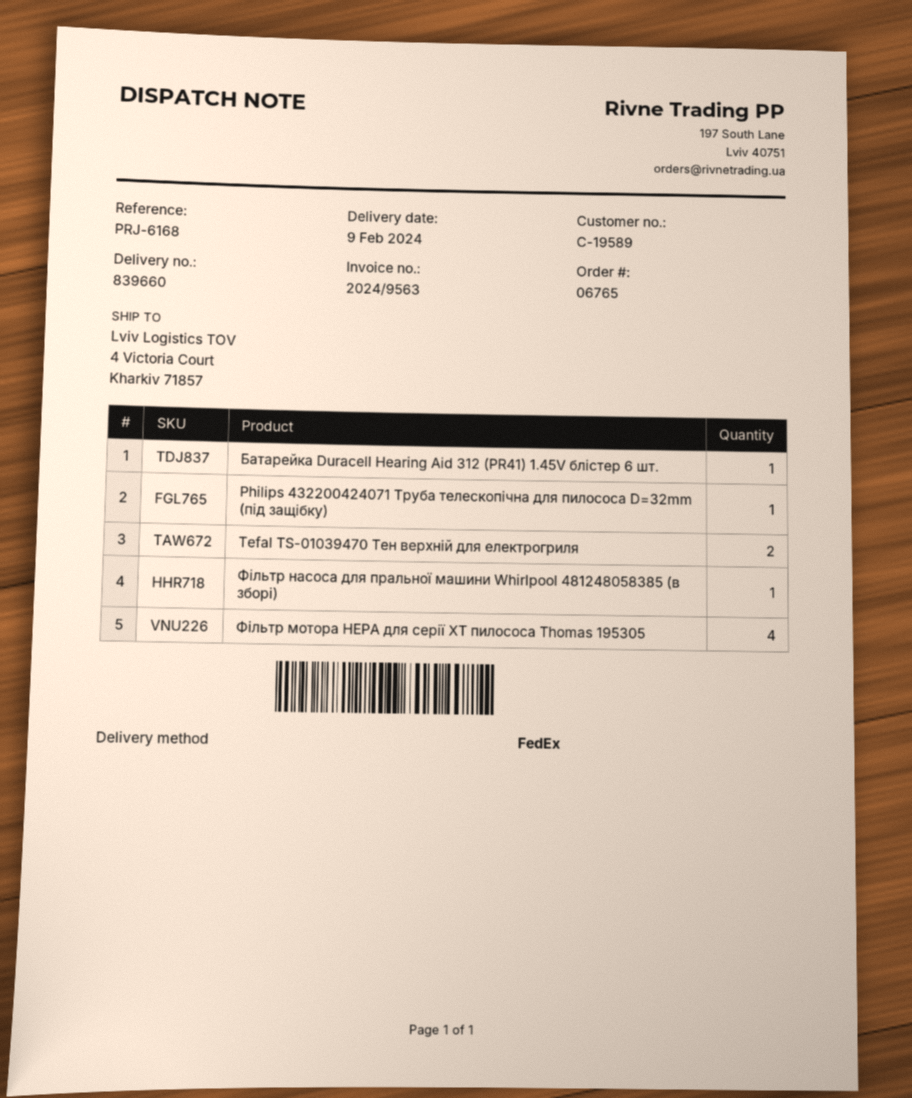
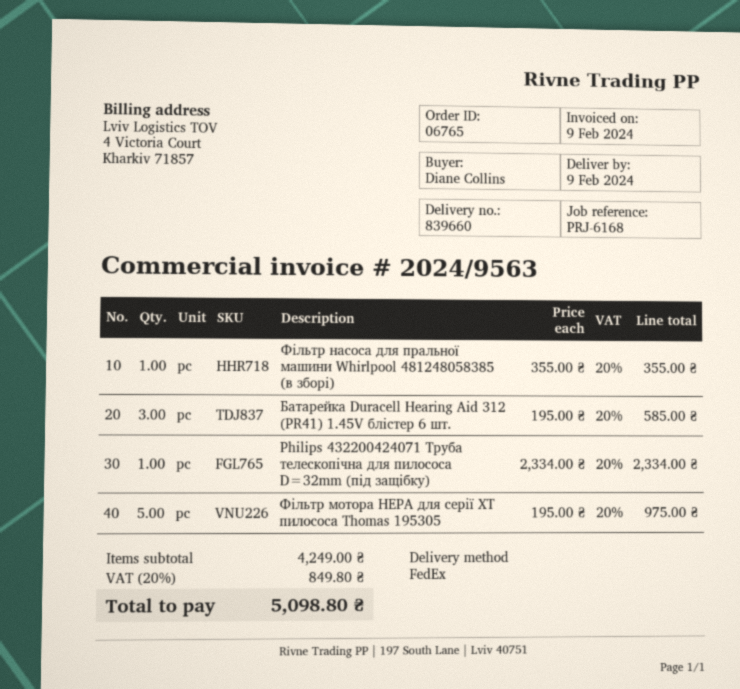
Батарейка Duracell Hearing Aid 312 (PR41) 1.45V блістер 6 шт.: 1 -> 3
Tefal TS-01039470 Тен верхній для електрогриля: 2 -> none
Фільтр мотора HEPA для серії XT пилососа Thomas 195305: 4 -> 5

